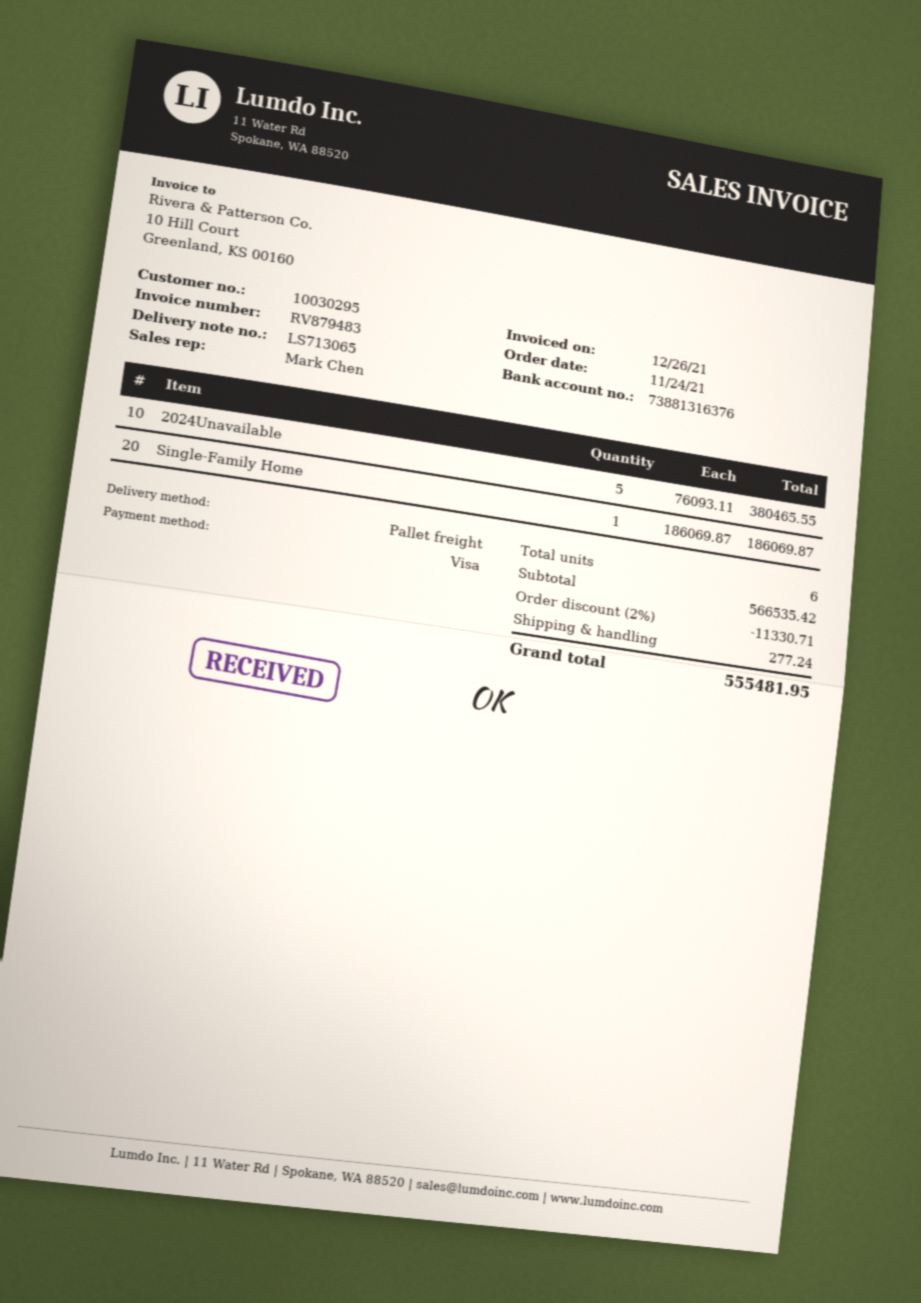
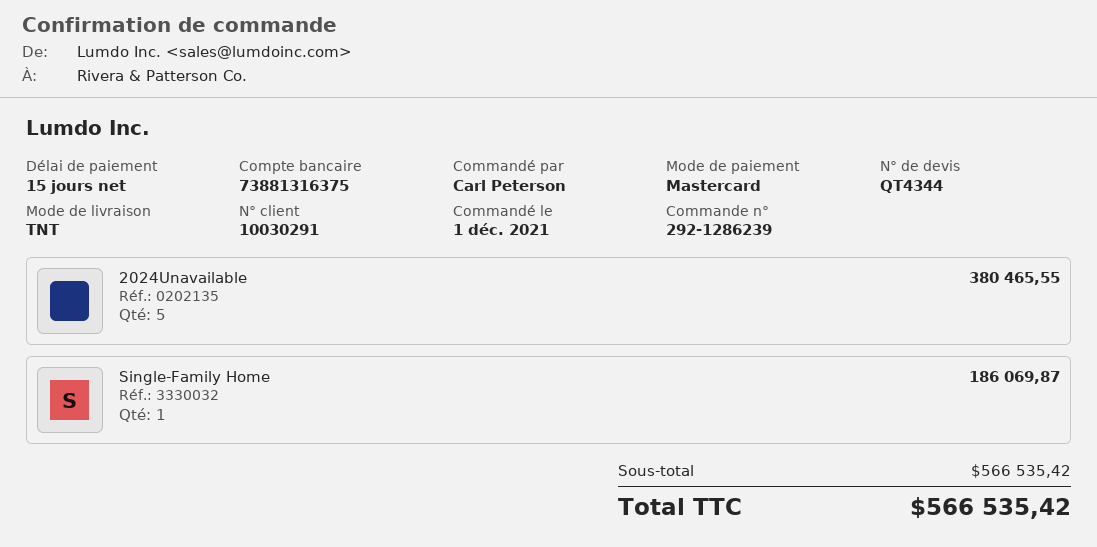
order date: 2021-11-24 -> 2021-12-01
customer number: 10030295 -> 10030291
payment method: Visa -> Mastercard
bank account: 73881316376 -> 73881316375
shipping method: pallet freight -> TNT
discount: 2% = 11330.71 -> none
shipping: 277.24 -> none
total: 555481.95 -> 566535.42

